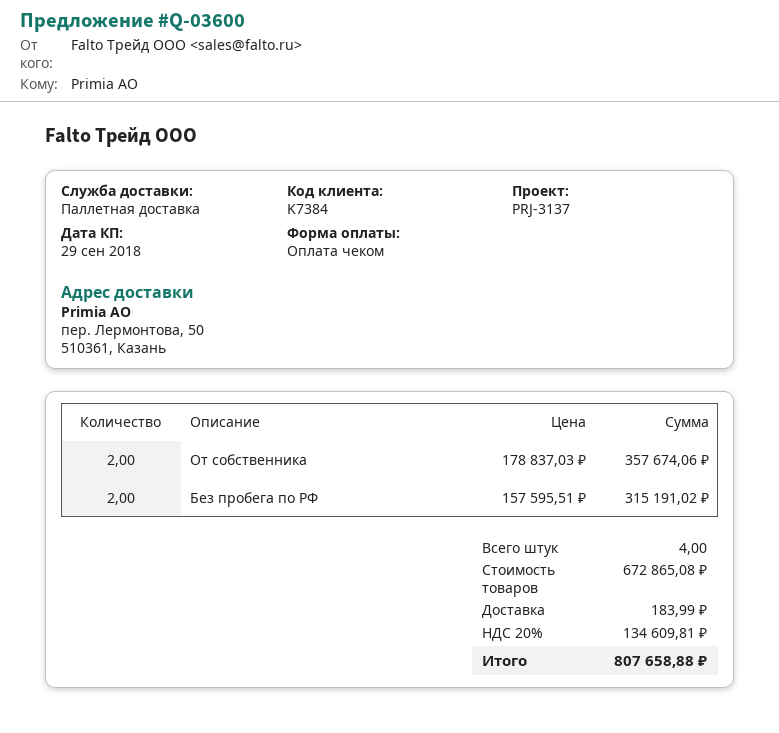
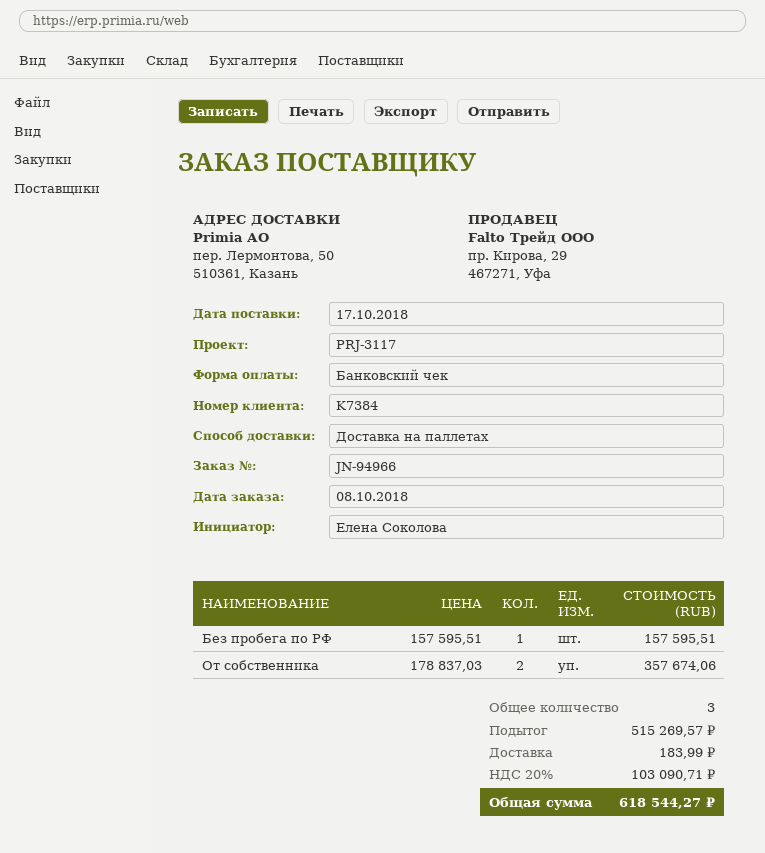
reference: PRJ-3137 -> PRJ-3117
Без пробега по РФ: 2 x 157595.51 = 315191.02 -> 1 x 157595.51 = 157595.51
total quantity: 4 -> 3
subtotal: 672865.08 -> 515269.57
tax: 20% = 134609.81 -> 20% = 103090.71
total: 807658.88 -> 618544.27

